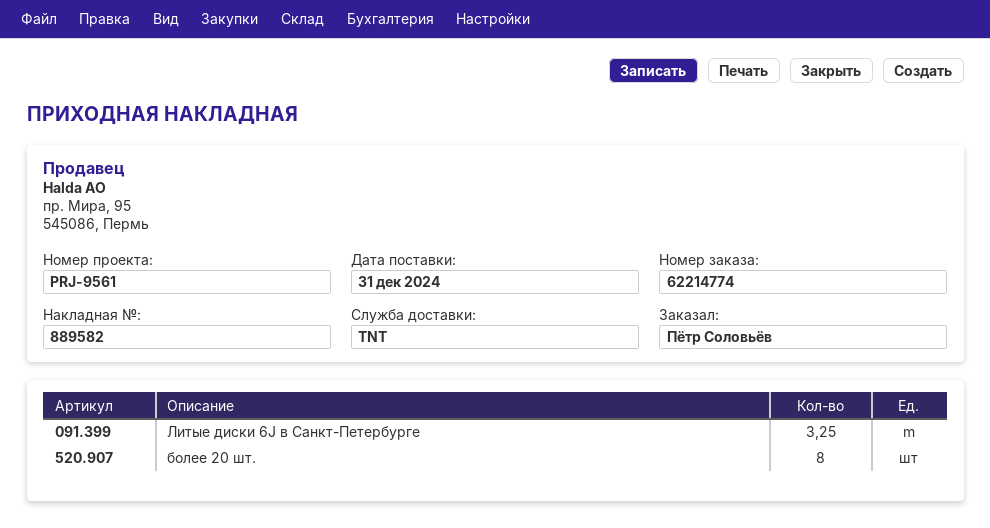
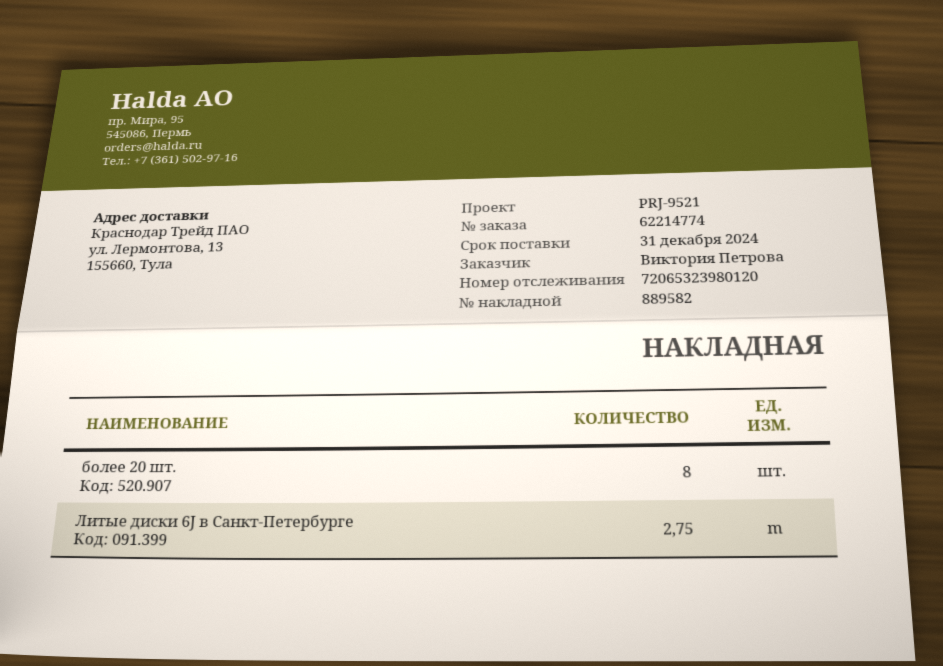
reference: PRJ-9561 -> PRJ-9521
ordered by: Пётр Соловьёв -> Виктория Петрова
Литые диски 6J в Санкт-Петербурге: 3.25 -> 2.75

